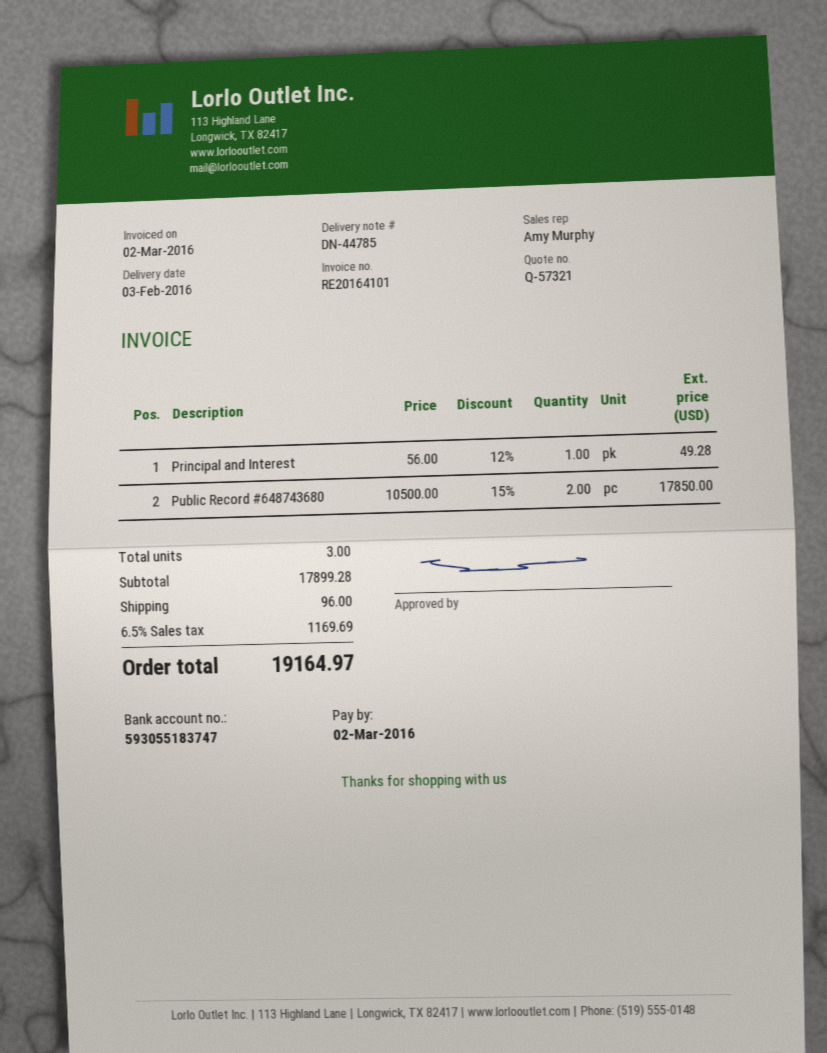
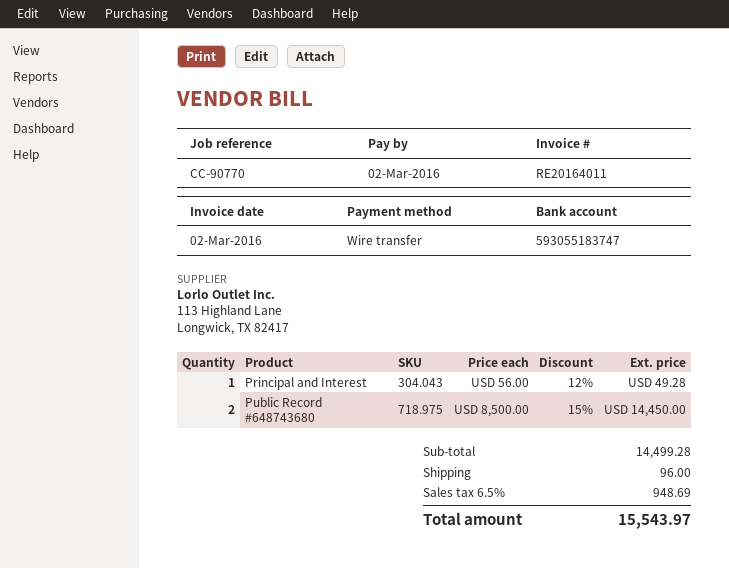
invoice number: RE20164101 -> RE20164011
Public Record #648743680: 2 x 10500.00 - 15% = 17850.00 -> 2 x 8500.00 - 15% = 14450.00
subtotal: 17899.28 -> 14499.28
tax: 6.5% = 1169.69 -> 6.5% = 948.69
total: 19164.97 -> 15543.97

